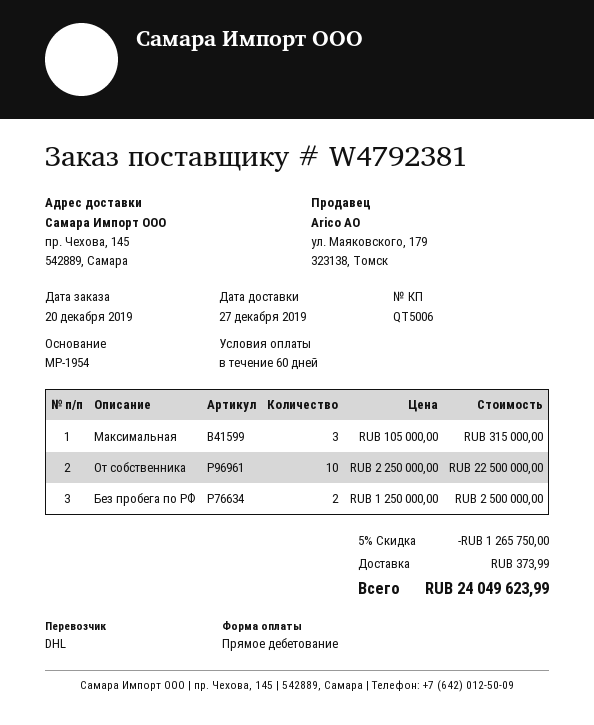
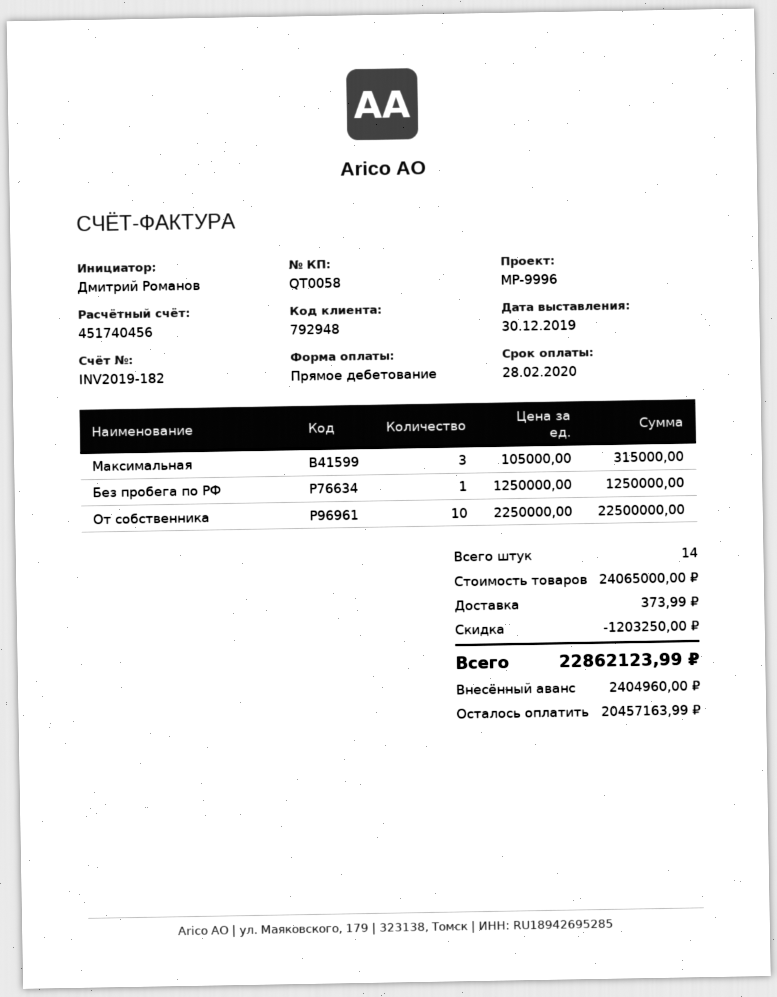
quote number: QT5006 -> QT0058
reference: MP-1954 -> MP-9996
Без пробега по РФ: 2 x 1250000.00 = 2500000.00 -> 1 x 1250000.00 = 1250000.00
discount: 1265750.00 -> 1203250.00
total: 24049623.99 -> 22862123.99

